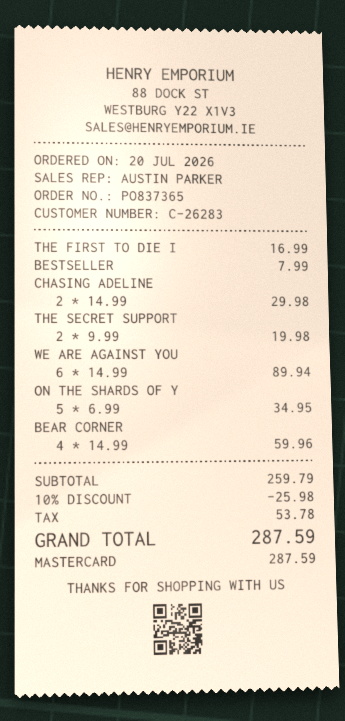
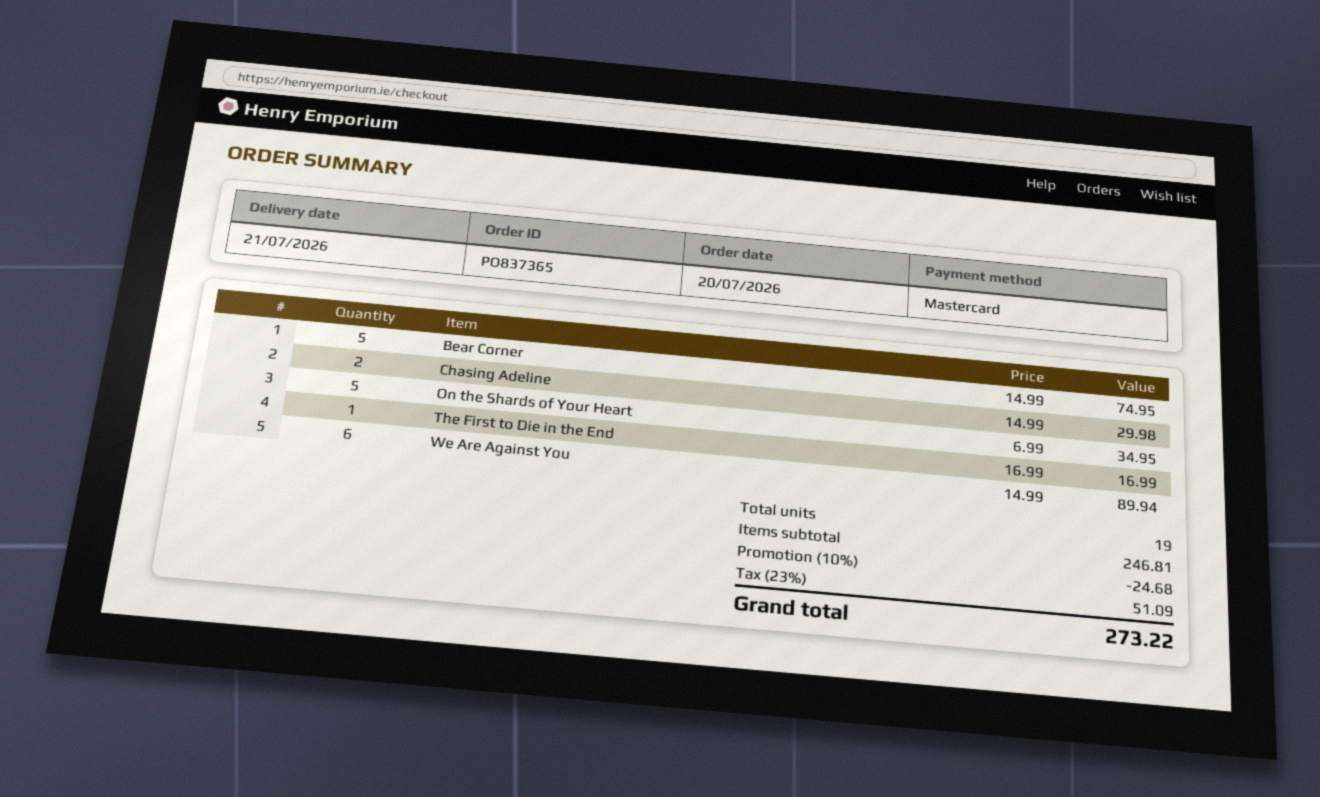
BESTSELLER: 1 x 7.99 = 7.99 -> none
THE SECRET SUPPORT: 2 x 9.99 = 19.98 -> none
BEAR CORNER: 4 x 14.99 = 59.96 -> 5 x 14.99 = 74.95
subtotal: 259.79 -> 246.81
discount: 10% = 25.98 -> 10% = 24.68
tax: 53.78 -> 51.09
total: 287.59 -> 273.22

